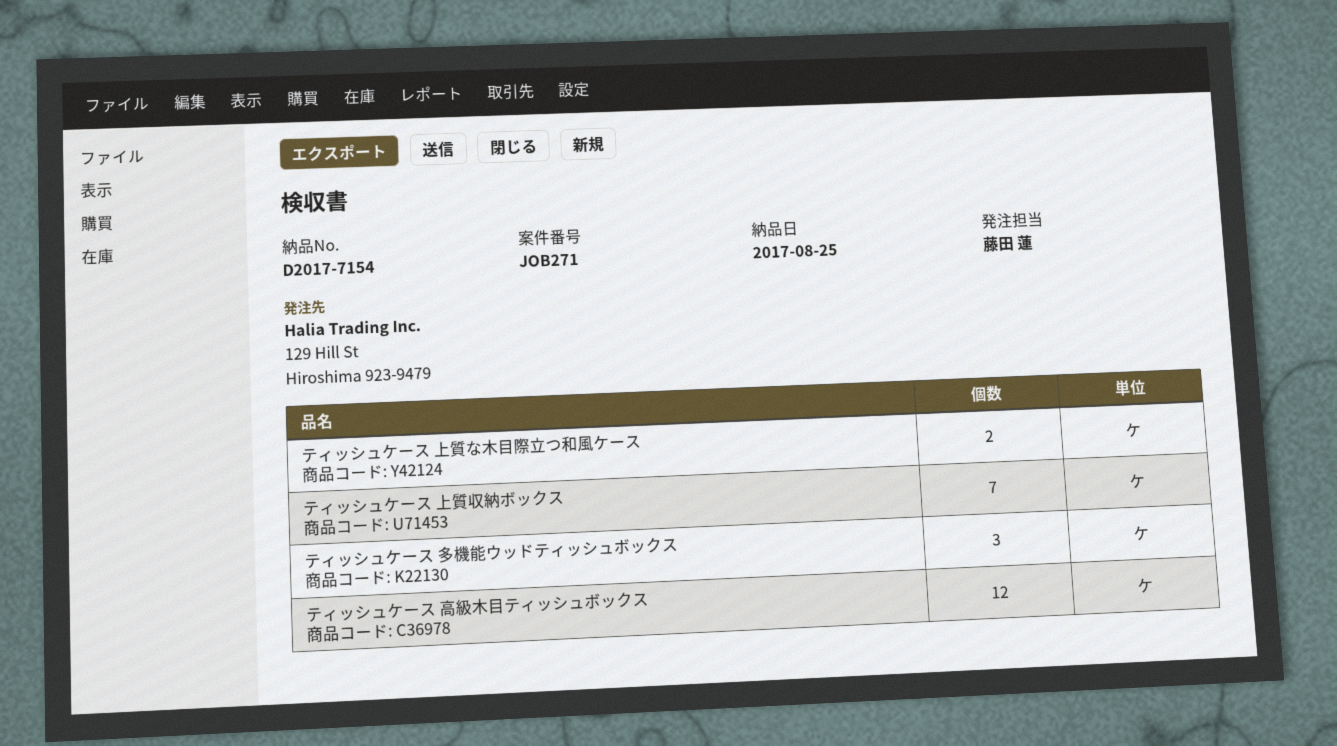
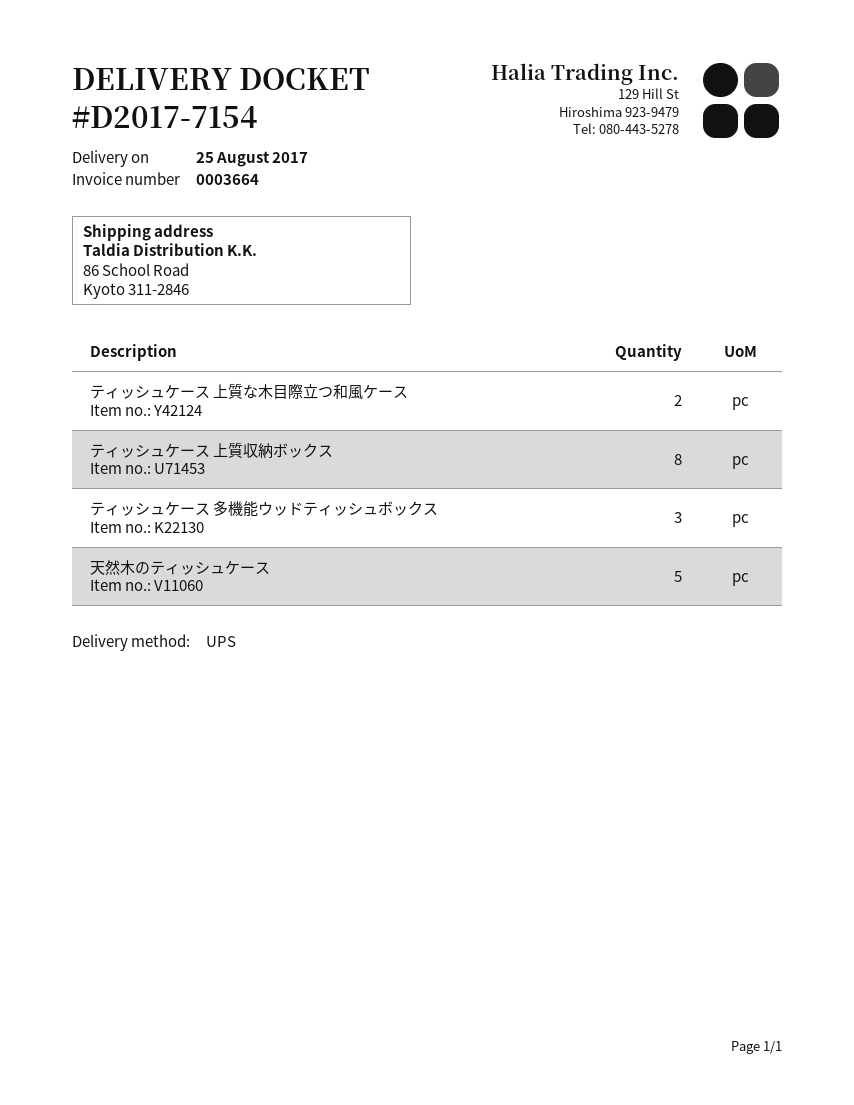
ティッシュケース 上質収納ボックス: 7 -> 8
ティッシュケース 高級木目ティッシュボックス: 12 -> none
天然木のティッシュケース: none -> 5

